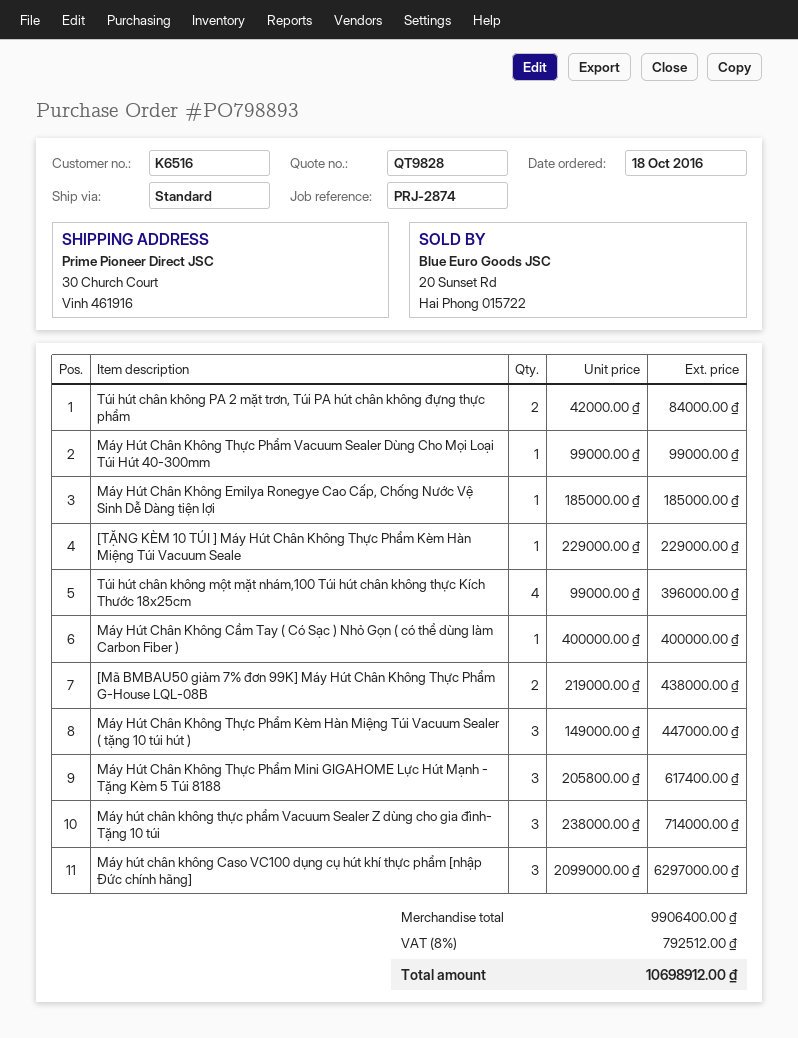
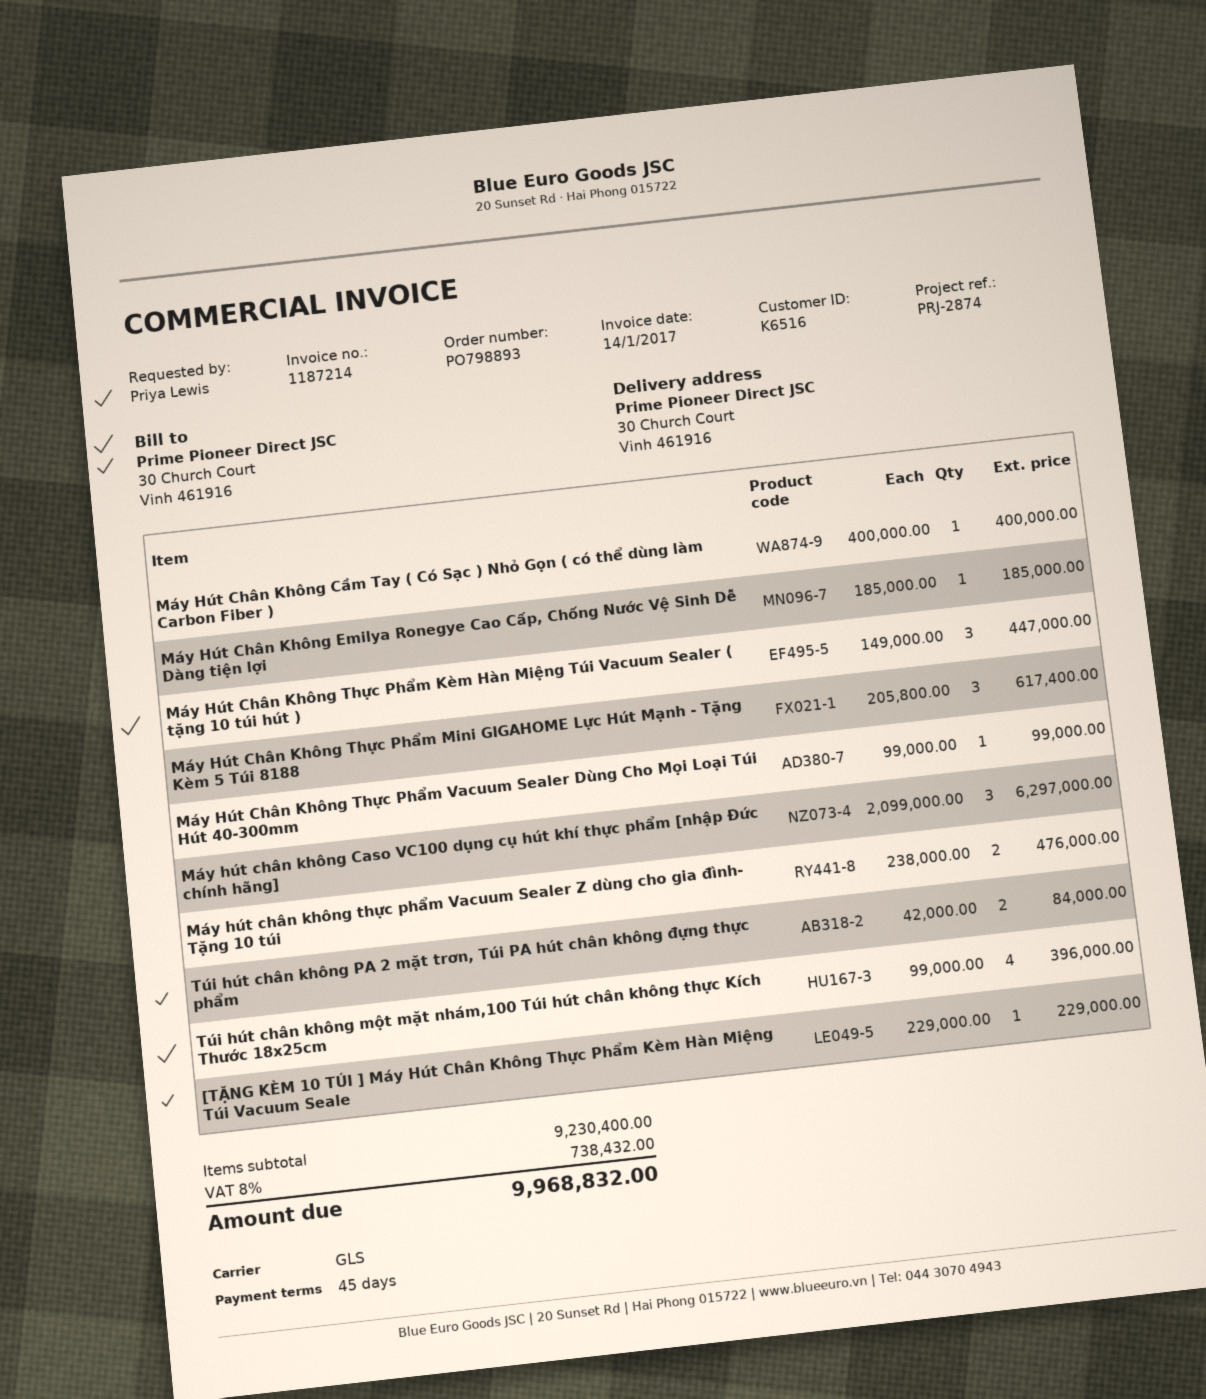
shipping method: standard -> GLS
[Mã BMBAU50 giảm 7% đơn 99K] Máy Hút Chân Không Thực Phẩm G-House LQL-08B: 2 x 219000.00 = 438000.00 -> none
Máy hút chân không thực phẩm Vacuum Sealer Z dùng cho gia đình- Tặng 10 túi: 3 x 238000.00 = 714000.00 -> 2 x 238000.00 = 476000.00
subtotal: 9906400.00 -> 9230400.00
tax: 8% = 792512.00 -> 8% = 738432.00
total: 10698912.00 -> 9968832.00

